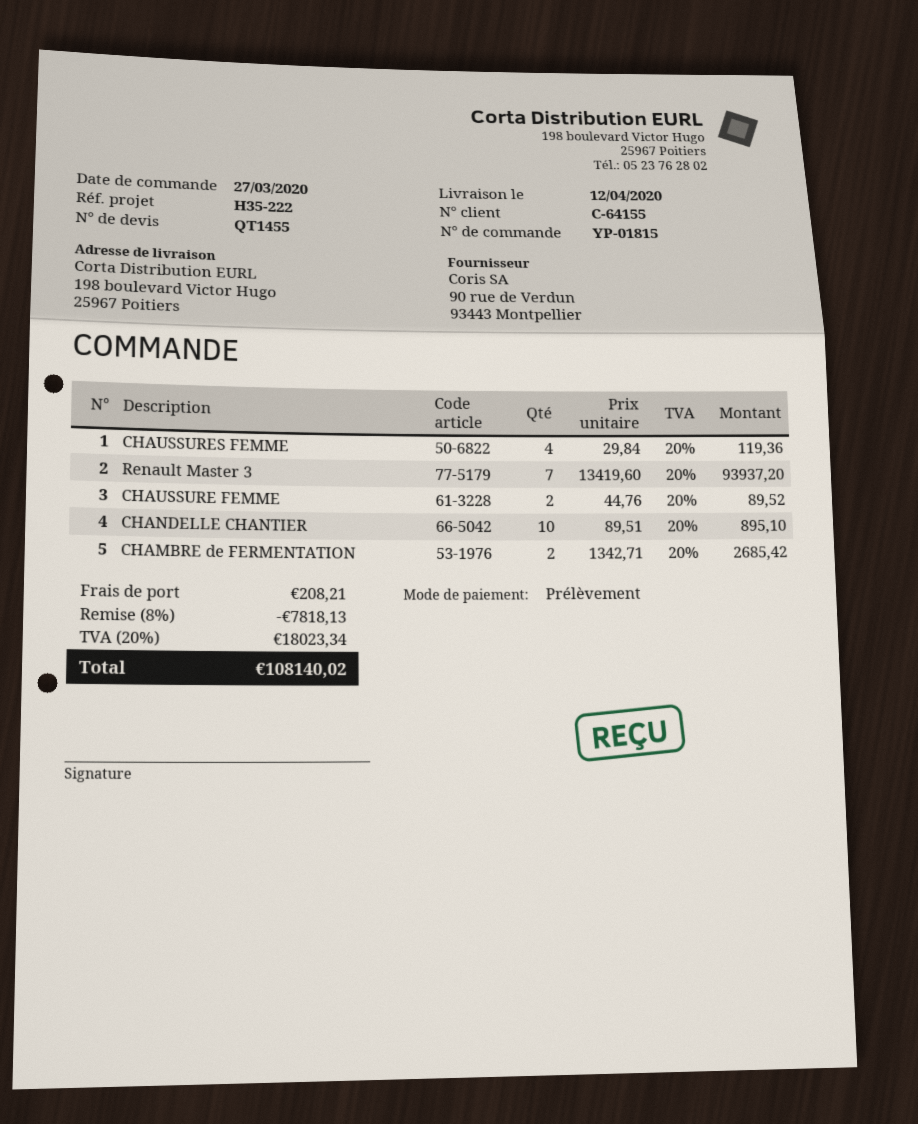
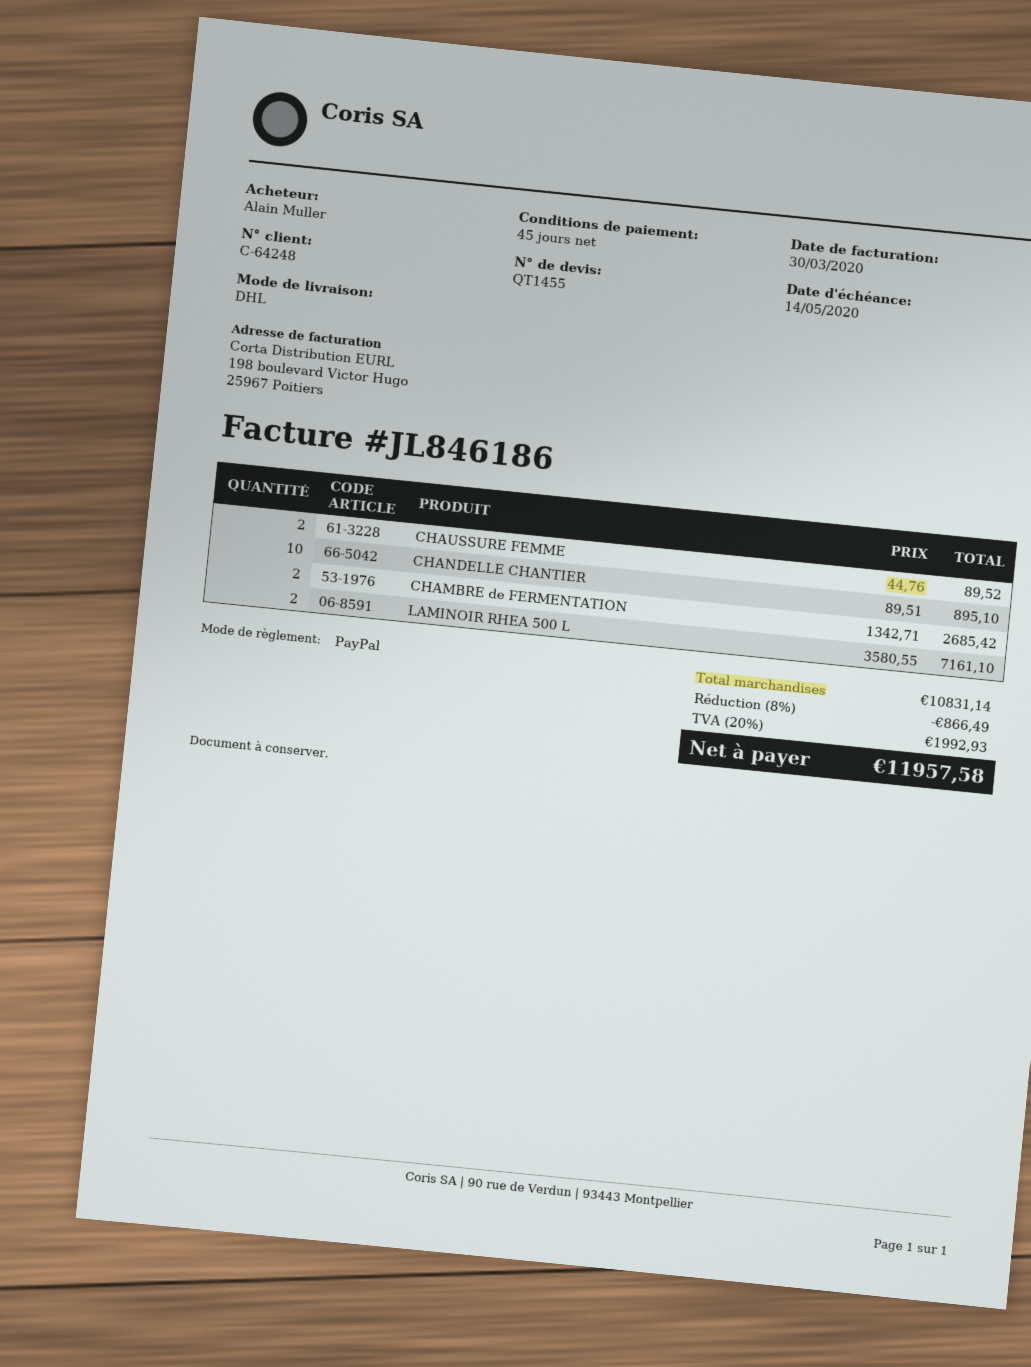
customer number: C-64155 -> C-64248
payment method: direct debit -> PayPal
CHAUSSURES FEMME: 4 x 29.84 = 119.36 -> none
Renault Master 3: 7 x 13419.60 = 93937.20 -> none
LAMINOIR RHEA 500 L: none -> 2 x 3580.55 = 7161.10
discount: 8% = 7818.13 -> 8% = 866.49
shipping: 208.21 -> none
tax: 20% = 18023.34 -> 20% = 1992.93
total: 108140.02 -> 11957.58

